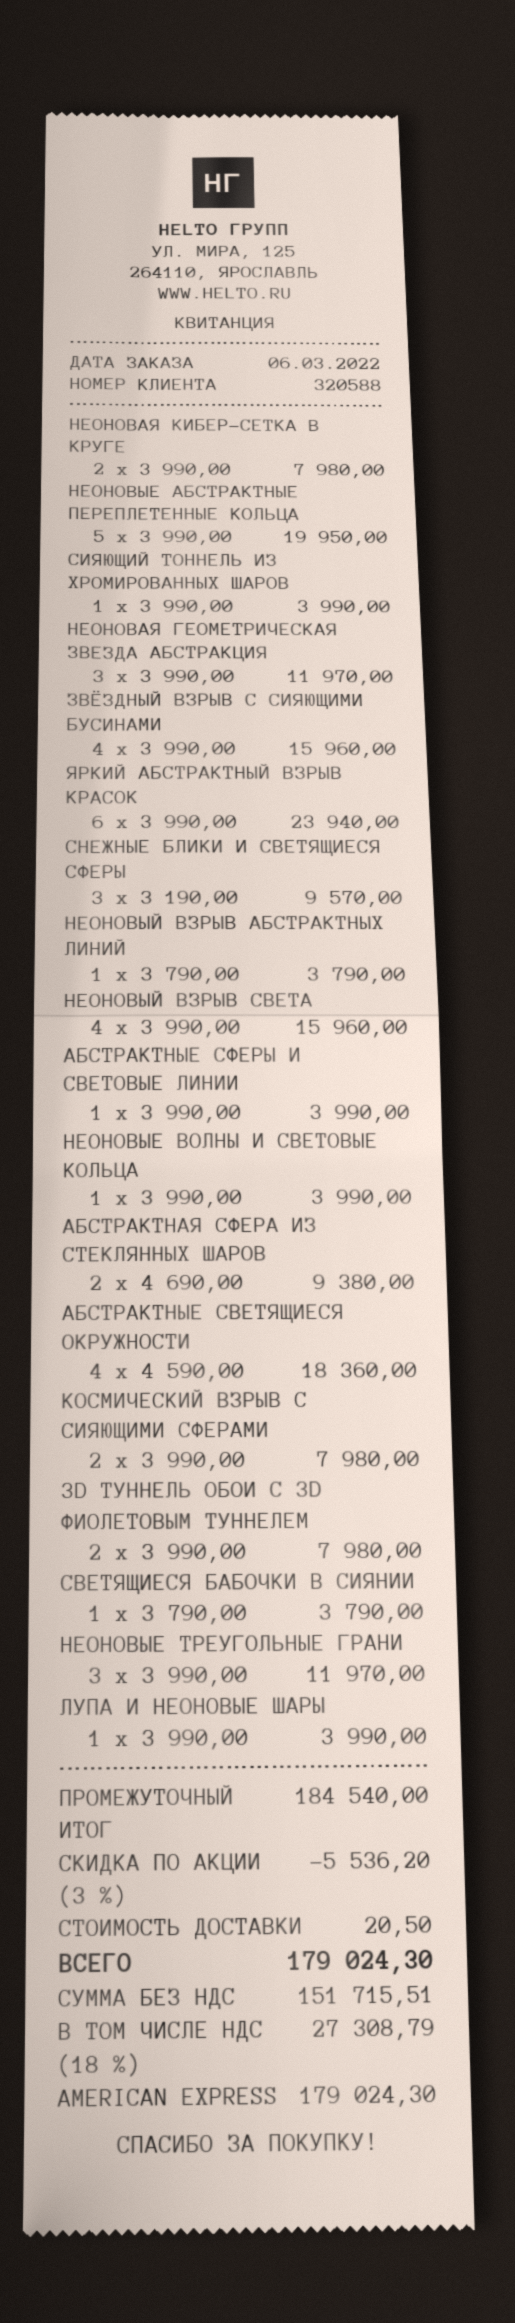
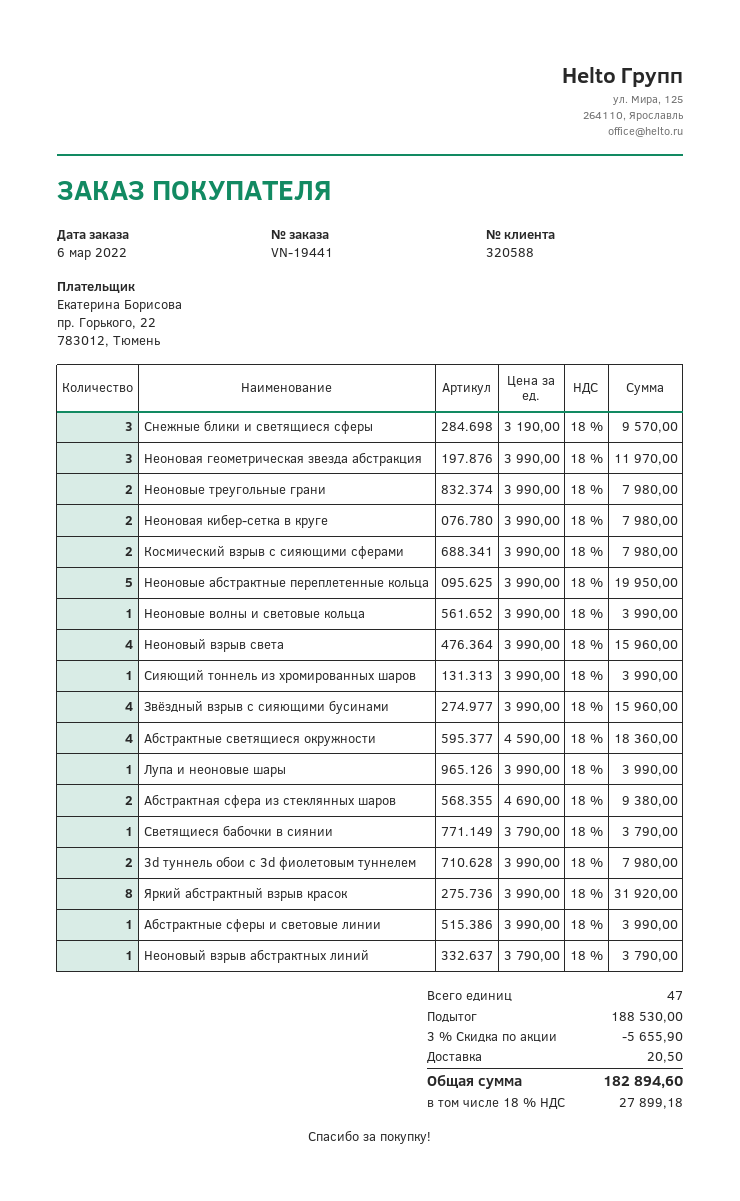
ЯРКИЙ АБСТРАКТНЫЙ ВЗРЫВ КРАСОК: 6 x 3990.00 = 23940.00 -> 8 x 3990.00 = 31920.00
НЕОНОВЫЕ ТРЕУГОЛЬНЫЕ ГРАНИ: 3 x 3990.00 = 11970.00 -> 2 x 3990.00 = 7980.00
subtotal: 184540.00 -> 188530.00
discount: 3% = 5536.20 -> 3% = 5655.90
tax: 18% = 27308.79 -> 18% = 27899.18
total: 179024.30 -> 182894.60

